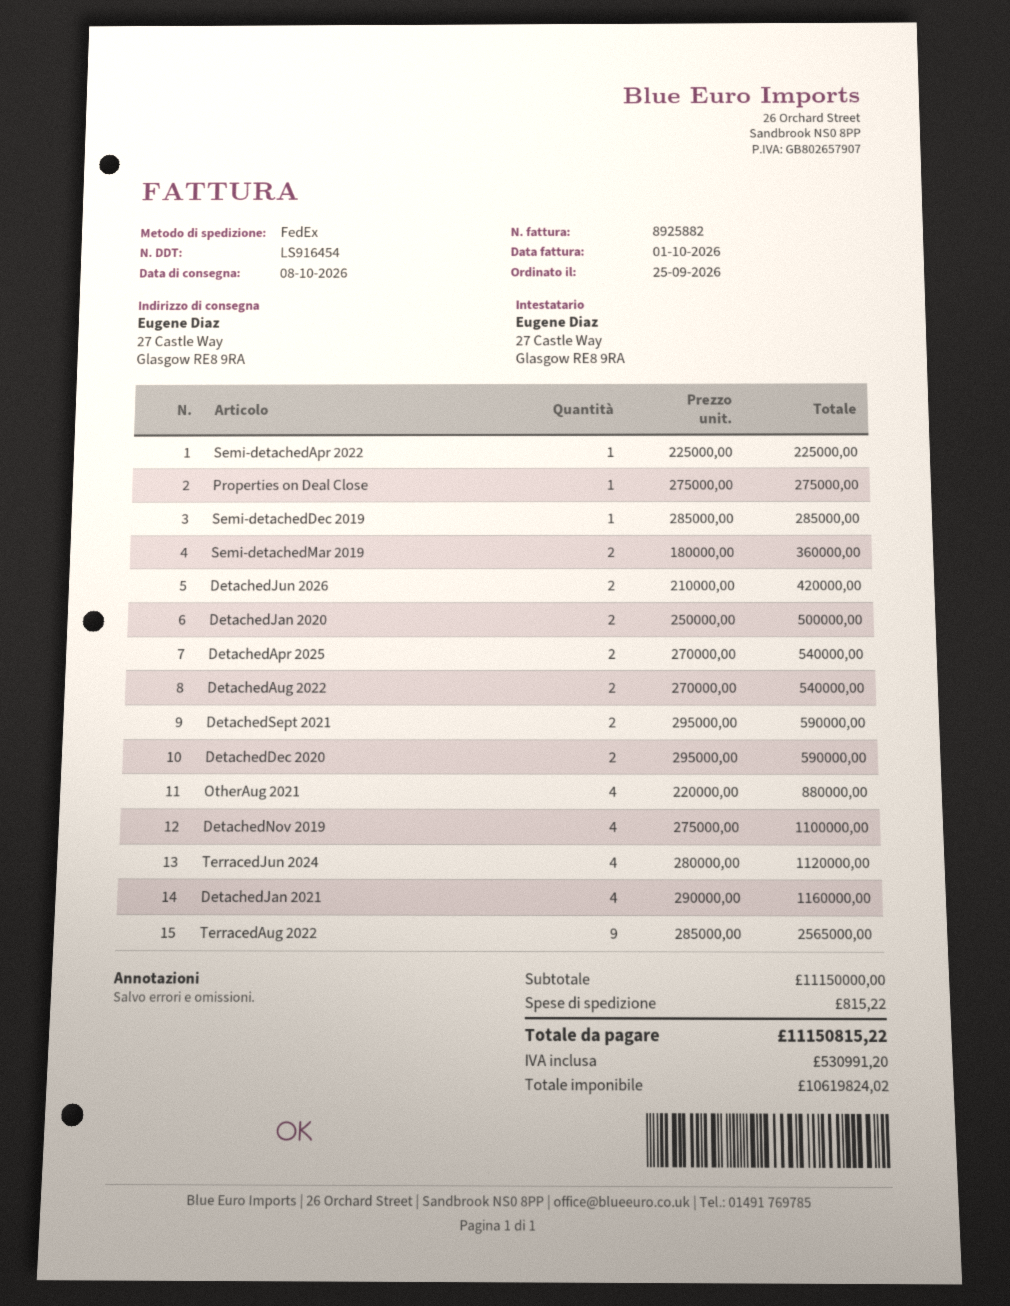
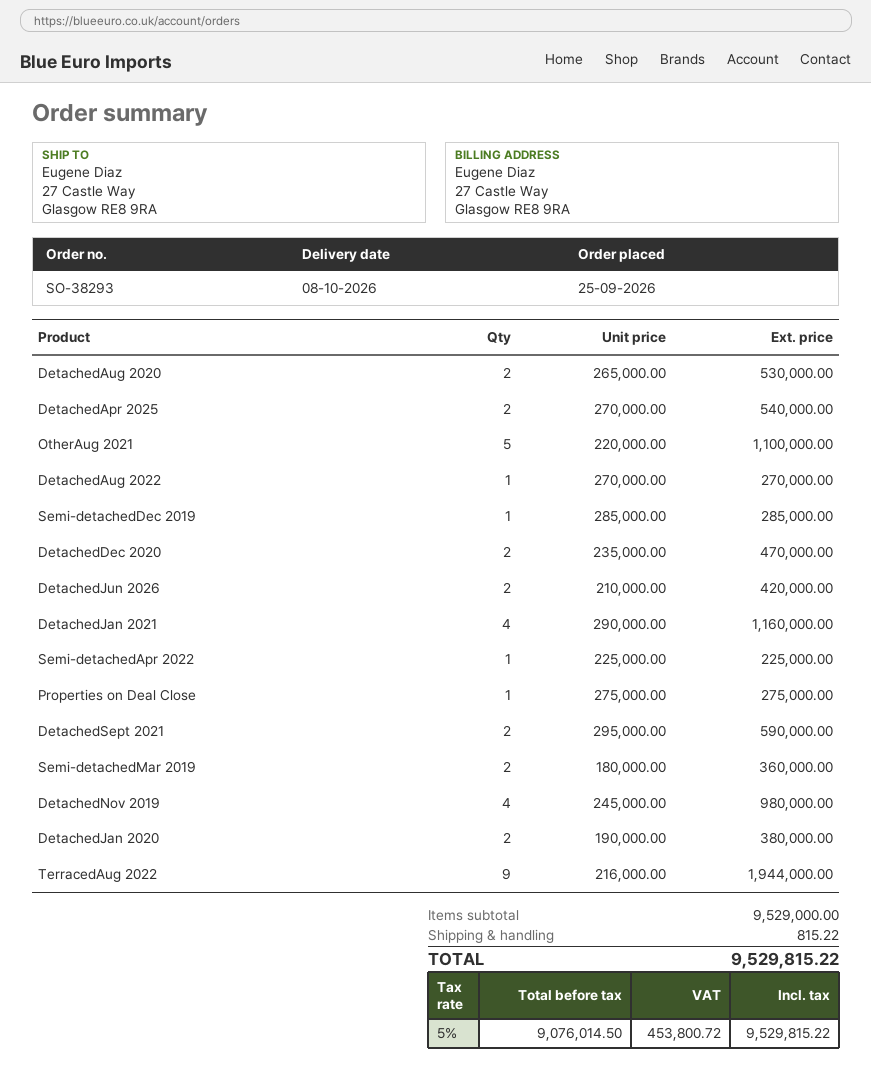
DetachedJan 2020: 2 x 250000.00 = 500000.00 -> 2 x 190000.00 = 380000.00
DetachedAug 2022: 2 x 270000.00 = 540000.00 -> 1 x 270000.00 = 270000.00
DetachedDec 2020: 2 x 295000.00 = 590000.00 -> 2 x 235000.00 = 470000.00
OtherAug 2021: 4 x 220000.00 = 880000.00 -> 5 x 220000.00 = 1100000.00
DetachedNov 2019: 4 x 275000.00 = 1100000.00 -> 4 x 245000.00 = 980000.00
TerracedJun 2024: 4 x 280000.00 = 1120000.00 -> none
TerracedAug 2022: 9 x 285000.00 = 2565000.00 -> 9 x 216000.00 = 1944000.00
DetachedAug 2020: none -> 2 x 265000.00 = 530000.00
subtotal: 11150000.00 -> 9529000.00
net: 10619824.02 -> 9076014.50
tax: 530991.20 -> 453800.72
total: 11150815.22 -> 9529815.22

